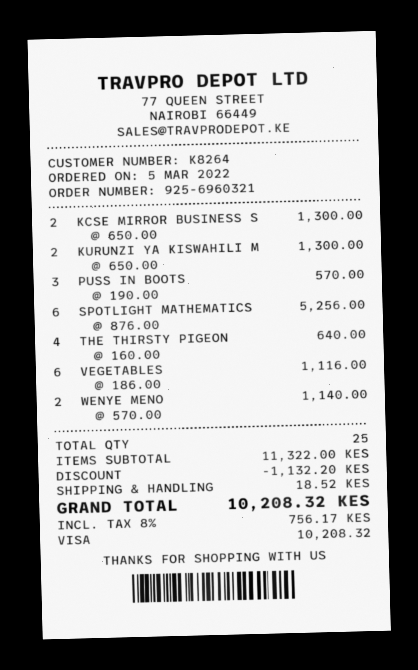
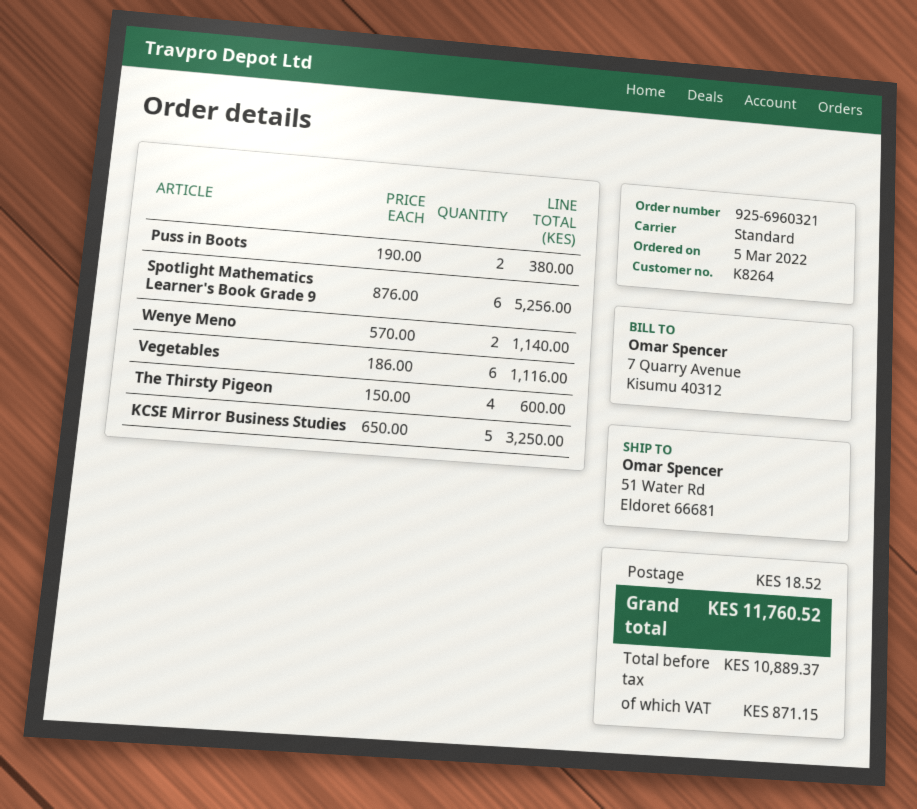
KCSE MIRROR BUSINESS S: 2 x 650.00 = 1300.00 -> 5 x 650.00 = 3250.00
KURUNZI YA KISWAHILI M: 2 x 650.00 = 1300.00 -> none
PUSS IN BOOTS: 3 x 190.00 = 570.00 -> 2 x 190.00 = 380.00
THE THIRSTY PIGEON: 4 x 160.00 = 640.00 -> 4 x 150.00 = 600.00
discount: 1132.20 -> none
tax: 756.17 -> 871.15
total: 10208.32 -> 11760.52

